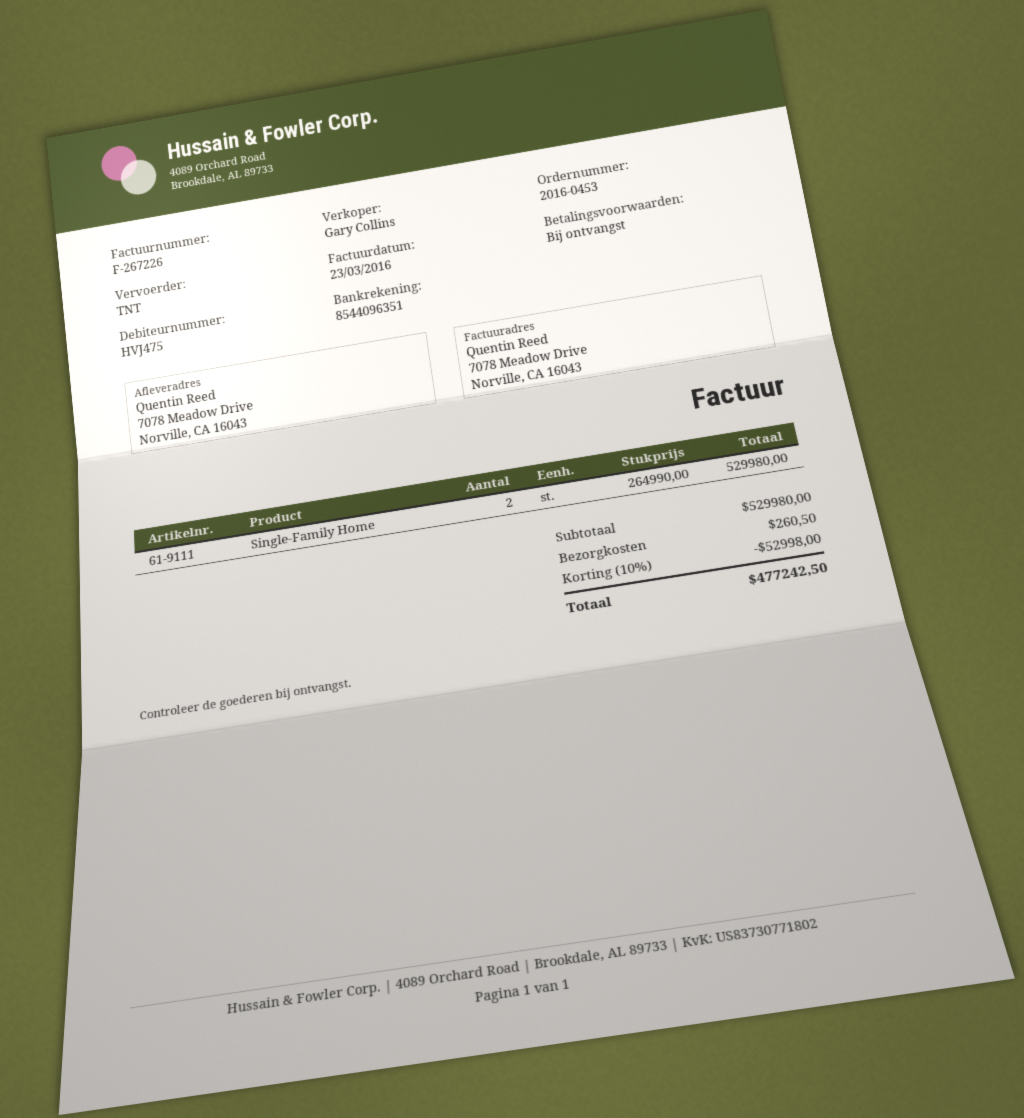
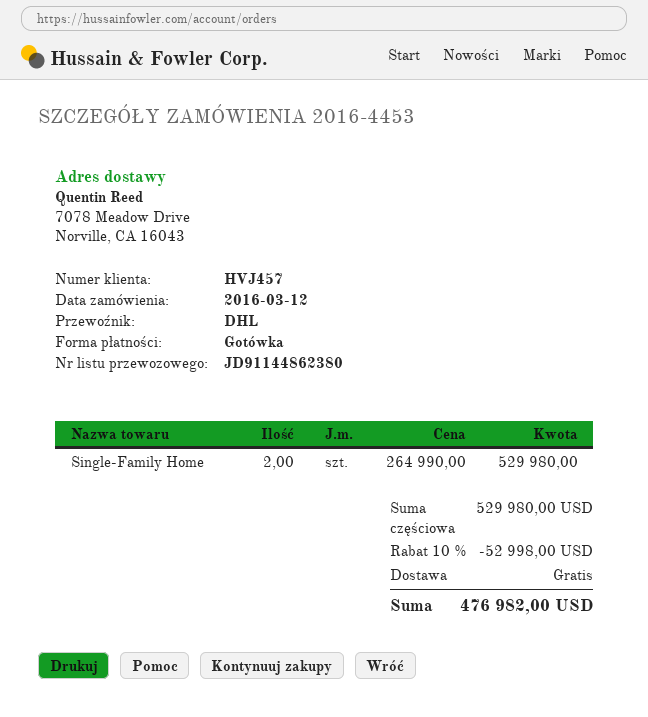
order number: 2016-0453 -> 2016-4453
customer number: HVJ475 -> HVJ457
shipping method: TNT -> DHL
shipping: 260.50 -> 0.00
total: 477242.50 -> 476982.00

